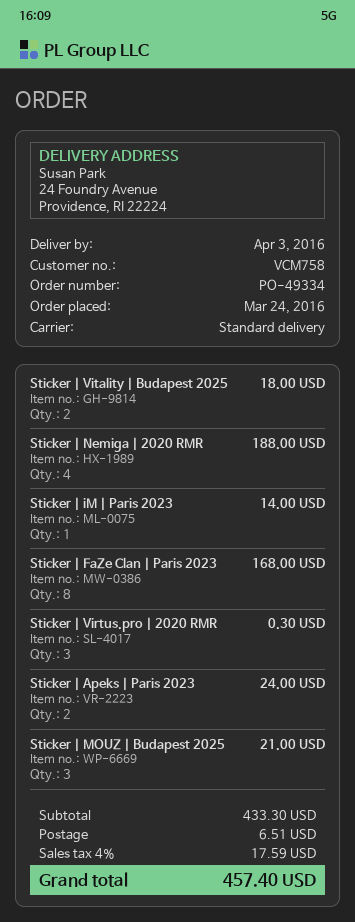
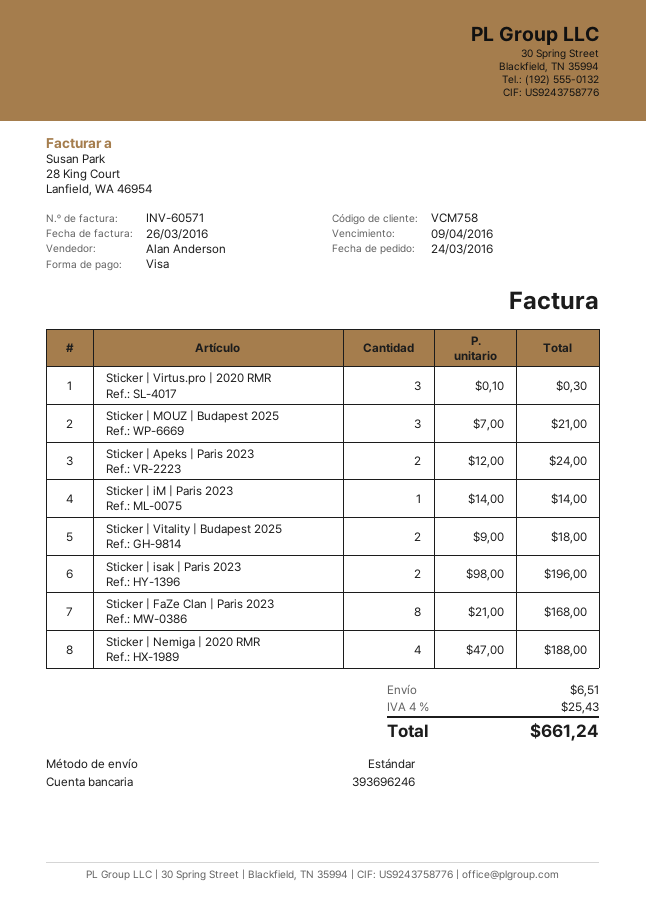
Sticker | isak | Paris 2023: none -> 2 for 196.00
tax: 4% = 17.59 -> 4% = 25.43
total: 457.40 -> 661.24

